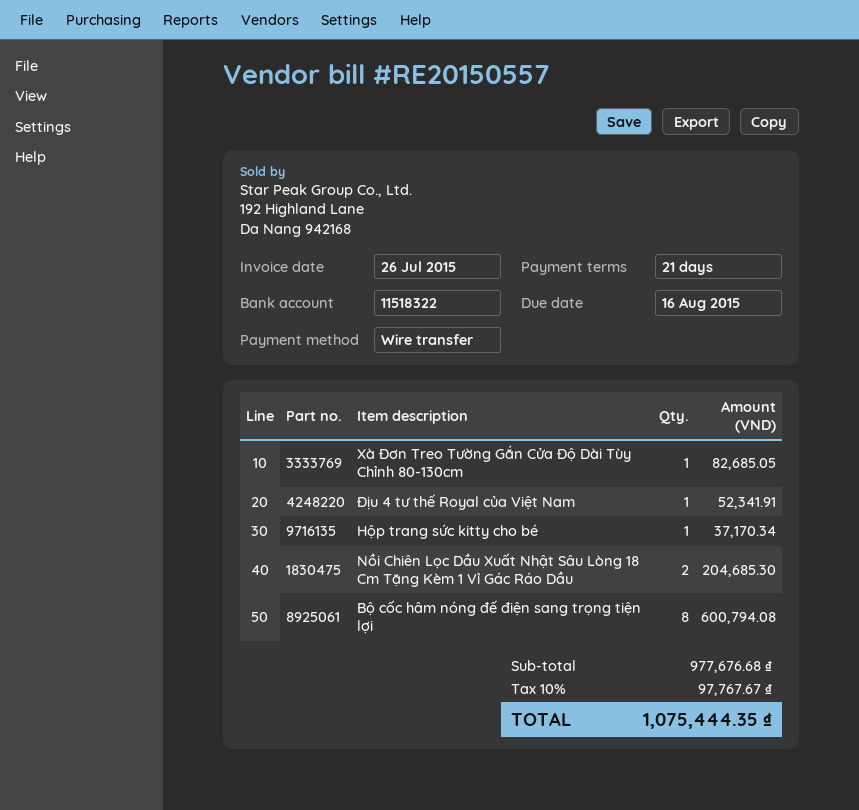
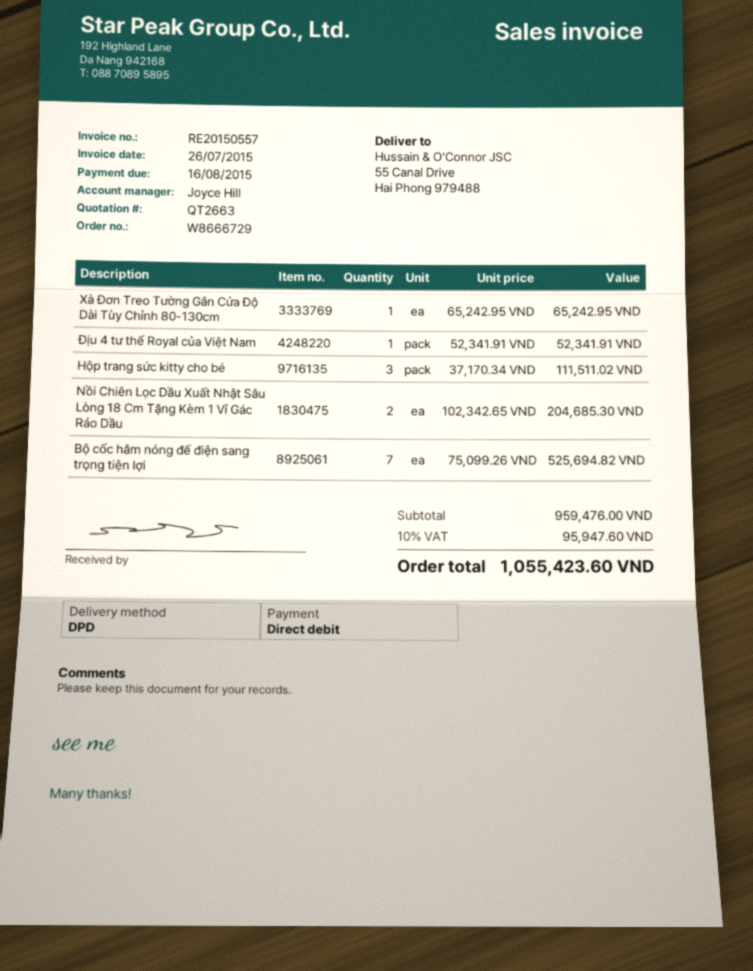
payment method: bank transfer -> direct debit
Xà Đơn Treo Tường Gắn Cửa Độ Dài Tùy Chỉnh 80-130cm: 1 for 82685.05 -> 1 for 65242.95
Hộp trang sức kitty cho bé: 1 for 37170.34 -> 3 for 111511.02
Bộ cốc hâm nóng đế điện sang trọng tiện lợi: 8 for 600794.08 -> 7 for 525694.82
subtotal: 977676.68 -> 959476.00
tax: 10% = 97767.67 -> 10% = 95947.60
total: 1075444.35 -> 1055423.60

